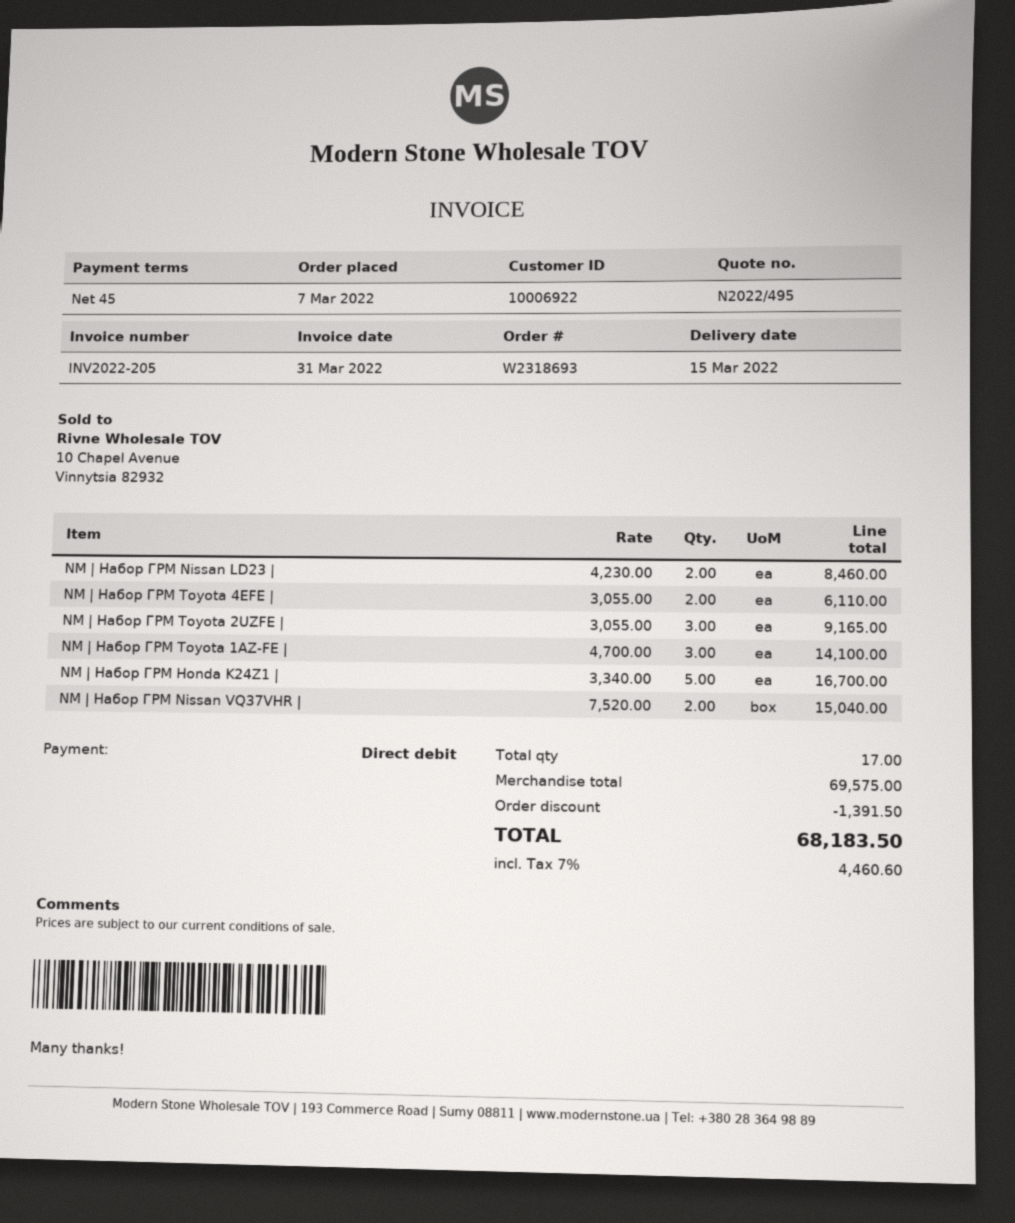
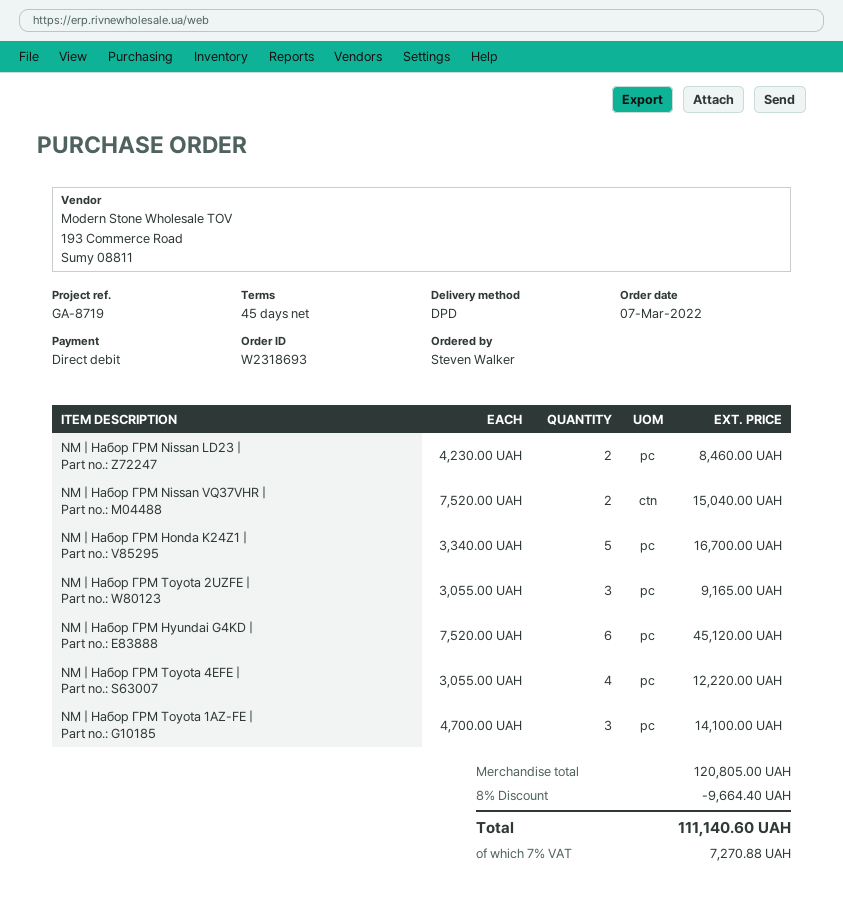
NM | Набор ГРМ Toyota 4EFE |: 2 x 3055.00 = 6110.00 -> 4 x 3055.00 = 12220.00
NM | Набор ГРМ Hyundai G4KD |: none -> 6 x 7520.00 = 45120.00
subtotal: 69575.00 -> 120805.00
discount: 1391.50 -> 9664.40
tax: 7% = 4460.60 -> 7% = 7270.88
total: 68183.50 -> 111140.60

